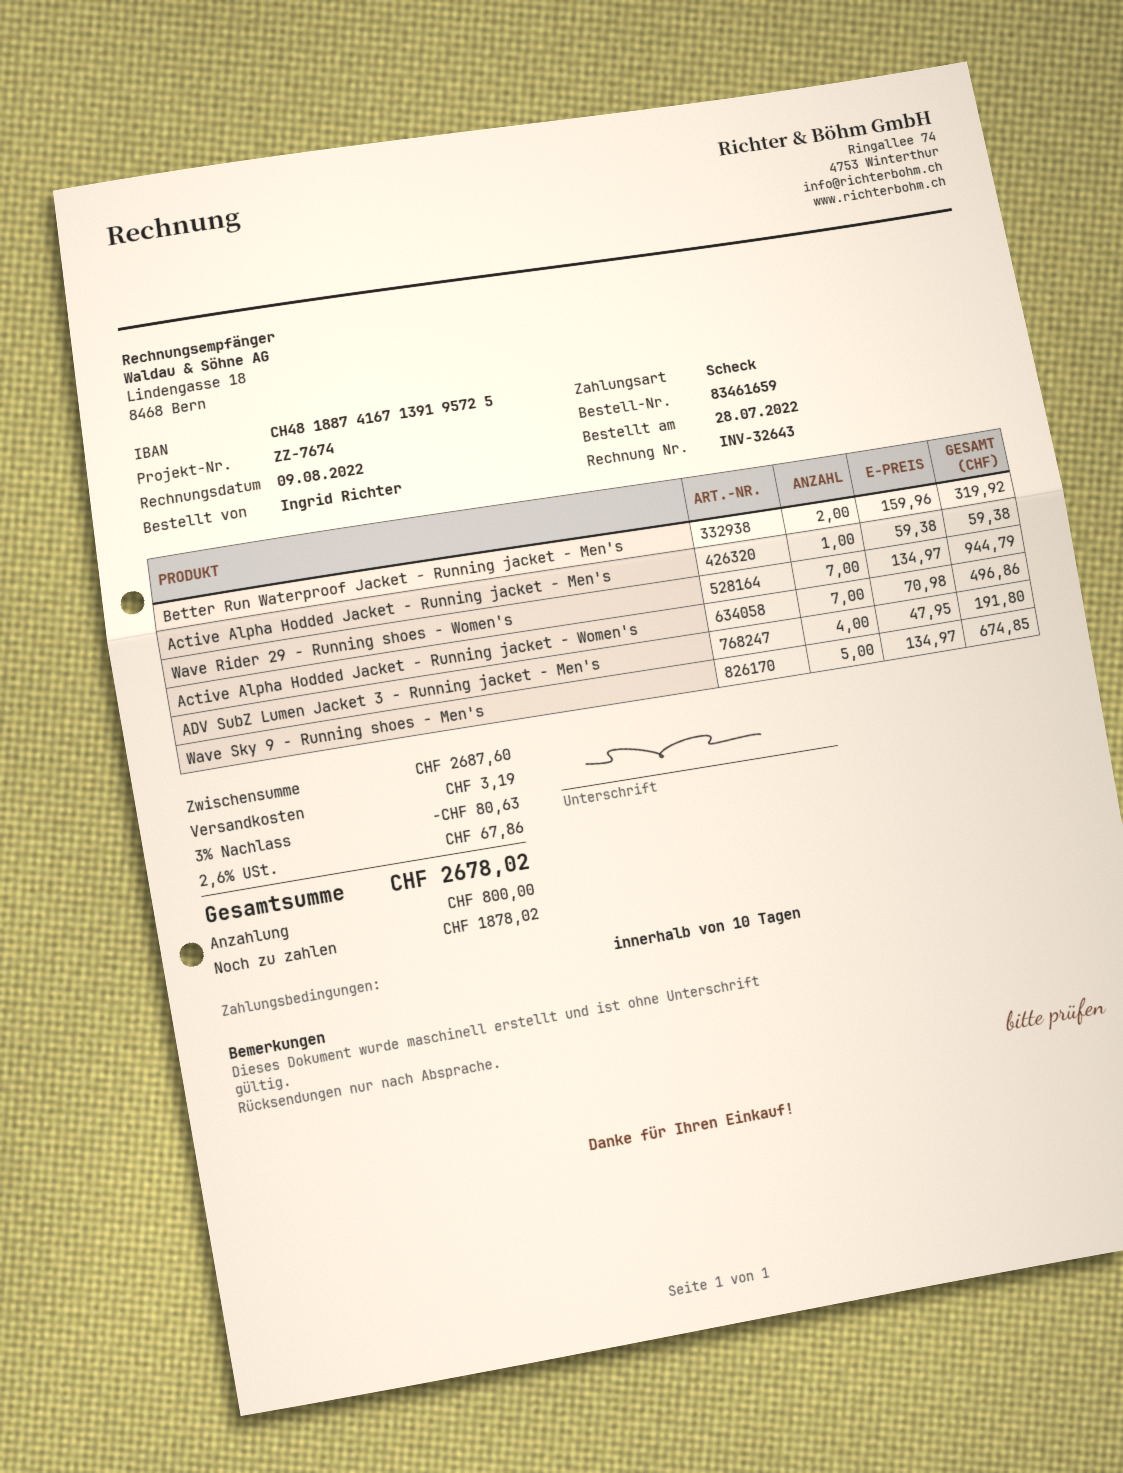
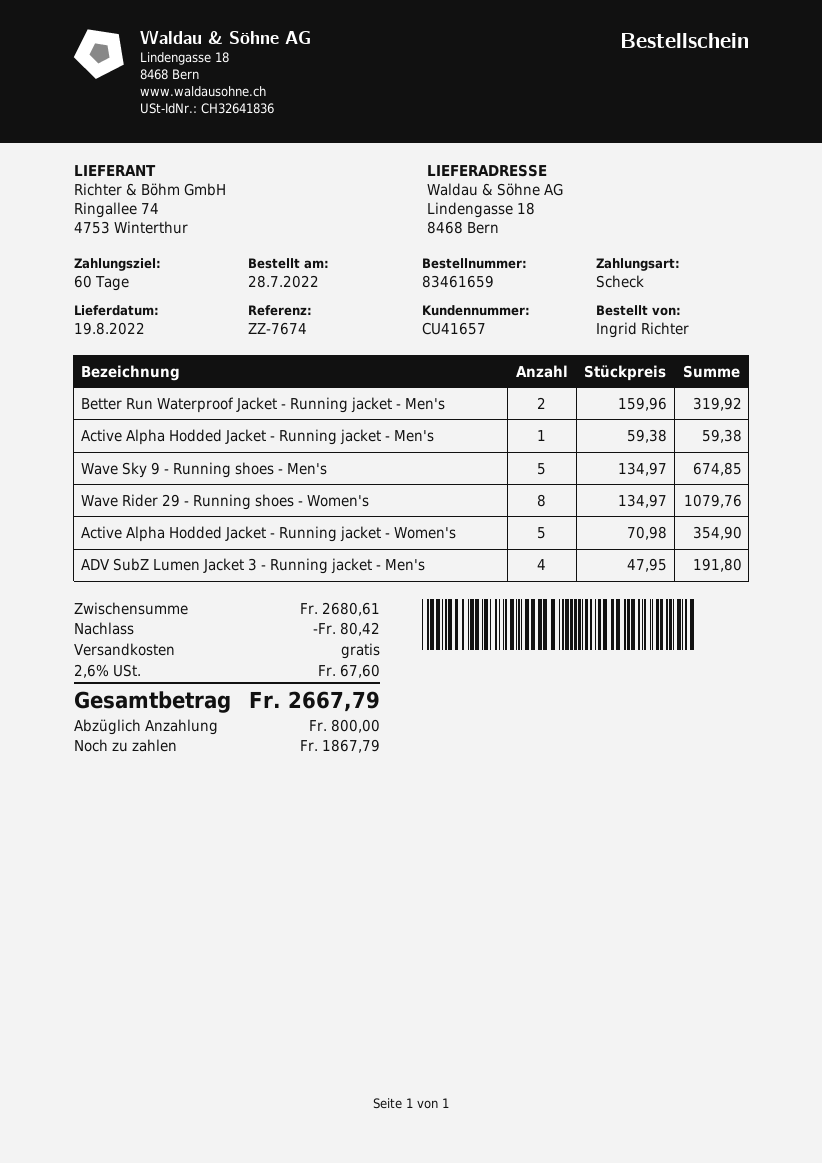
payment terms: 10 days -> 60 days
Wave Rider 29 - Running shoes - Women's: 7 x 134.97 = 944.79 -> 8 x 134.97 = 1079.76
Active Alpha Hodded Jacket - Running jacket - Women's: 7 x 70.98 = 496.86 -> 5 x 70.98 = 354.90
subtotal: 2687.60 -> 2680.61
discount: 80.63 -> 80.42
shipping: 3.19 -> 0.00
tax: 2.6% = 67.86 -> 2.6% = 67.60
total: 2678.02 -> 2667.79
balance: 1878.02 -> 1867.79

